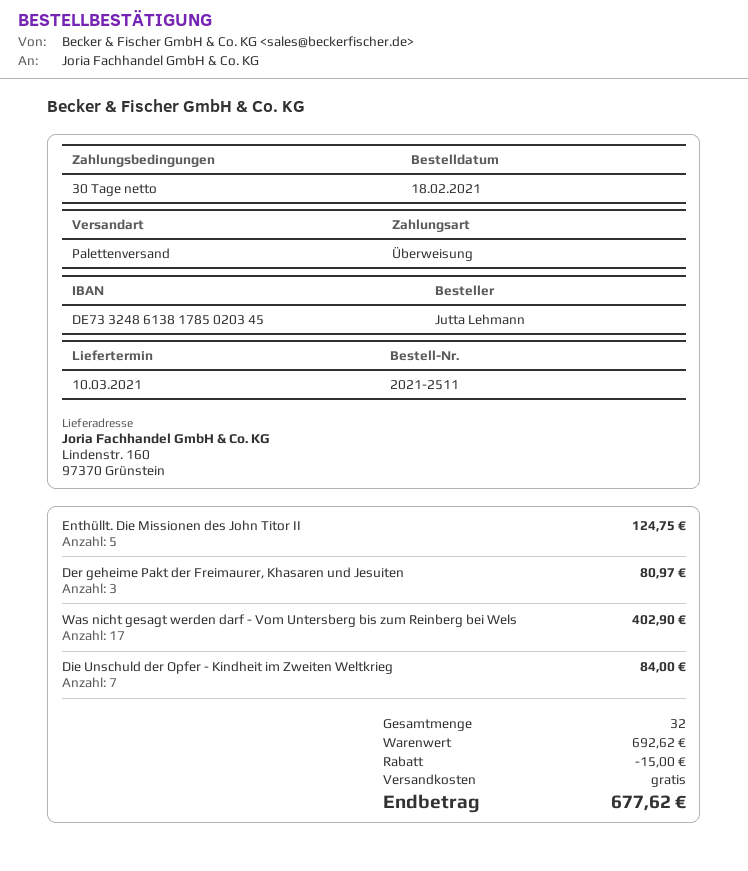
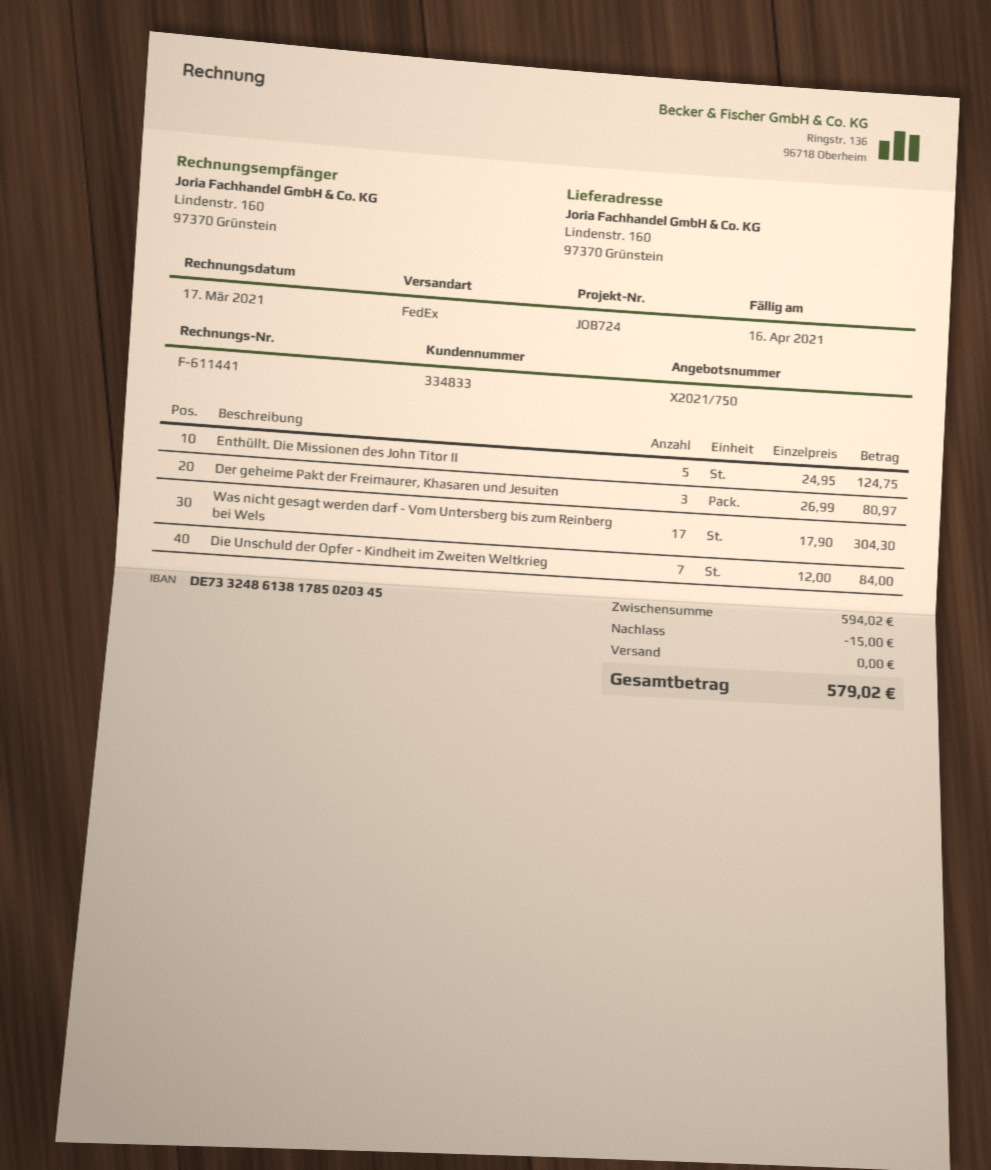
shipping method: pallet freight -> FedEx
Was nicht gesagt werden darf - Vom Untersberg bis zum Reinberg bei Wels: 17 for 402.90 -> 17 for 304.30
subtotal: 692.62 -> 594.02
total: 677.62 -> 579.02

